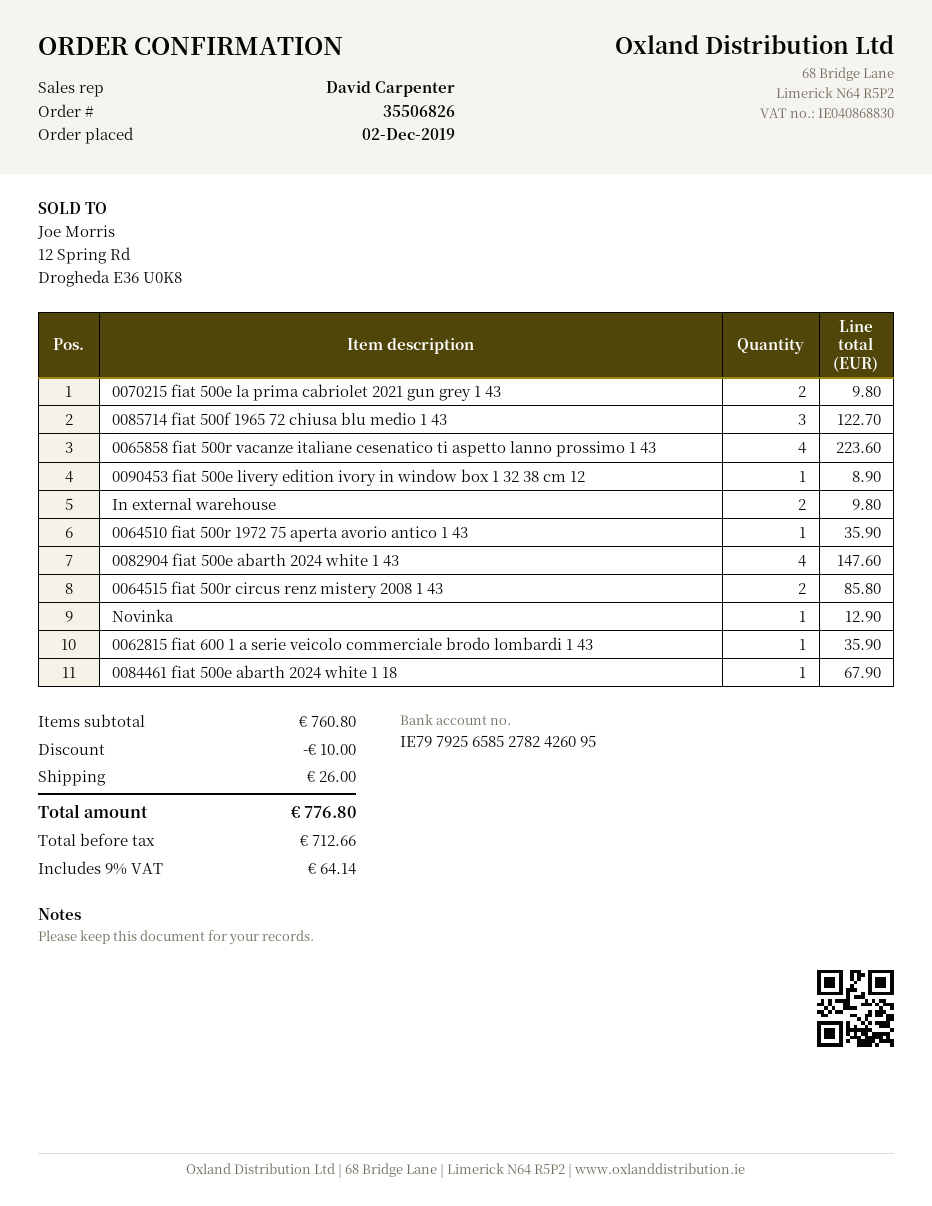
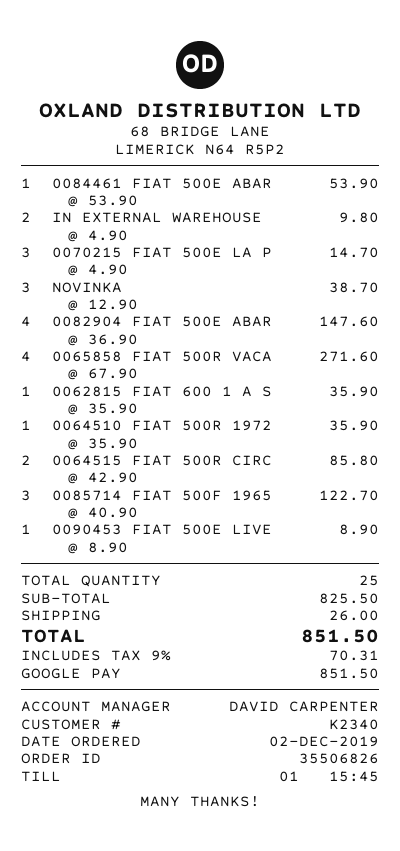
0070215 fiat 500e la prima cabriolet 2021 gun grey 1 43: 2 for 9.80 -> 3 for 14.70
0065858 fiat 500r vacanze italiane cesenatico ti aspetto lanno prossimo 1 43: 4 for 223.60 -> 4 for 271.60
Novinka: 1 for 12.90 -> 3 for 38.70
0084461 fiat 500e abarth 2024 white 1 18: 1 for 67.90 -> 1 for 53.90
subtotal: 760.80 -> 825.50
discount: 10.00 -> none
tax: 9% = 64.14 -> 9% = 70.31
total: 776.80 -> 851.50

